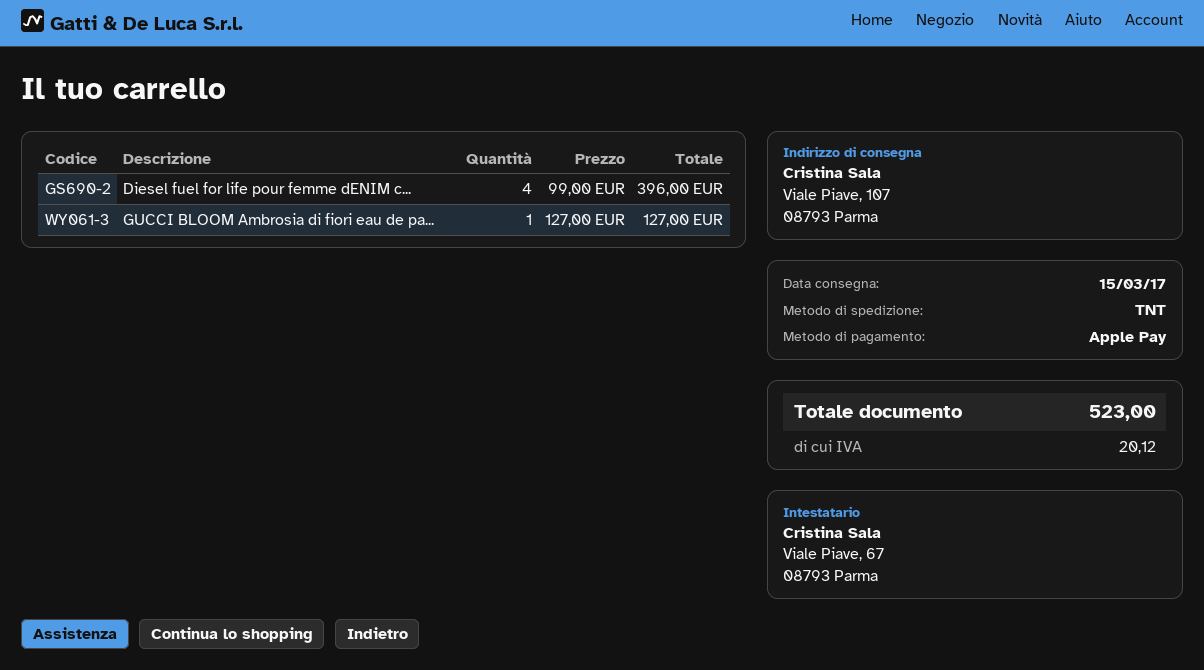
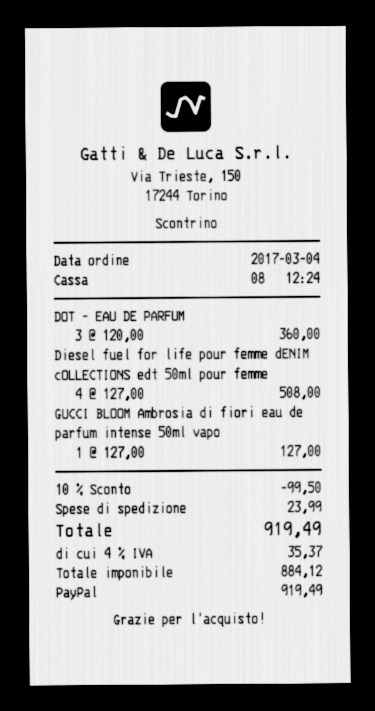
payment method: Apple Pay -> PayPal
Diesel fuel for life pour femme dENIM c...: 4 x 99.00 = 396.00 -> 4 x 127.00 = 508.00
DOT - EAU DE PARFUM: none -> 3 x 120.00 = 360.00
discount: none -> 10% = 99.50
shipping: none -> 23.99
tax: 20.12 -> 35.37
total: 523.00 -> 919.49

